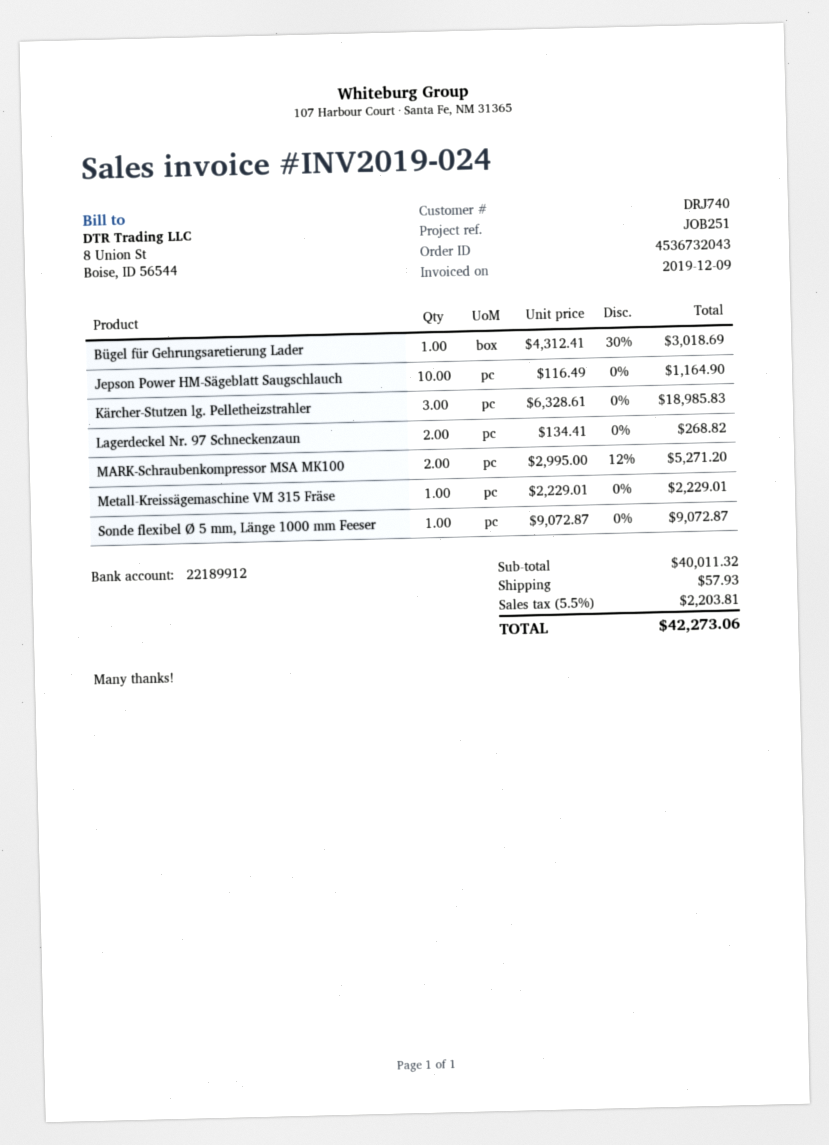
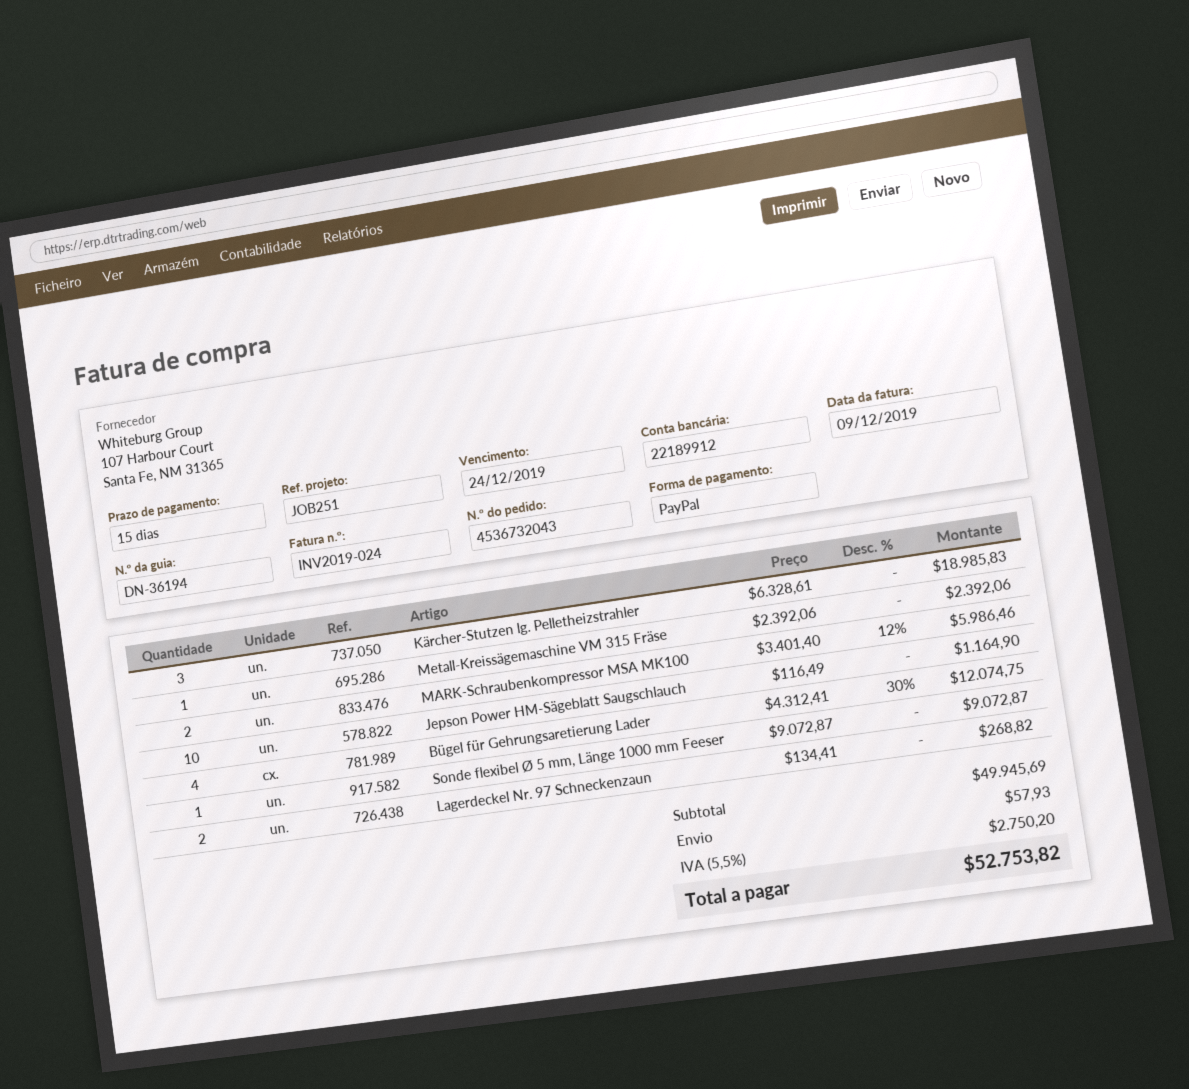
Bügel für Gehrungsaretierung Lader: 1 x 4312.41 - 30% = 3018.69 -> 4 x 4312.41 - 30% = 12074.75
MARK-Schraubenkompressor MSA MK100: 2 x 2995.00 - 12% = 5271.20 -> 2 x 3401.40 - 12% = 5986.46
Metall-Kreissägemaschine VM 315 Fräse: 1 x 2229.01 = 2229.01 -> 1 x 2392.06 = 2392.06
subtotal: 40011.32 -> 49945.69
tax: 5.5% = 2203.81 -> 5.5% = 2750.20
total: 42273.06 -> 52753.82

